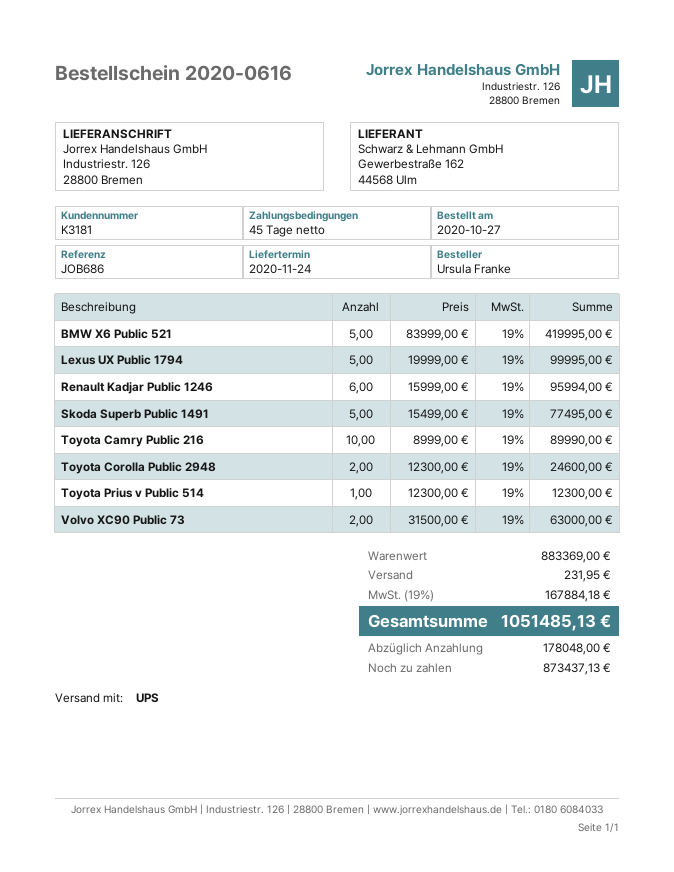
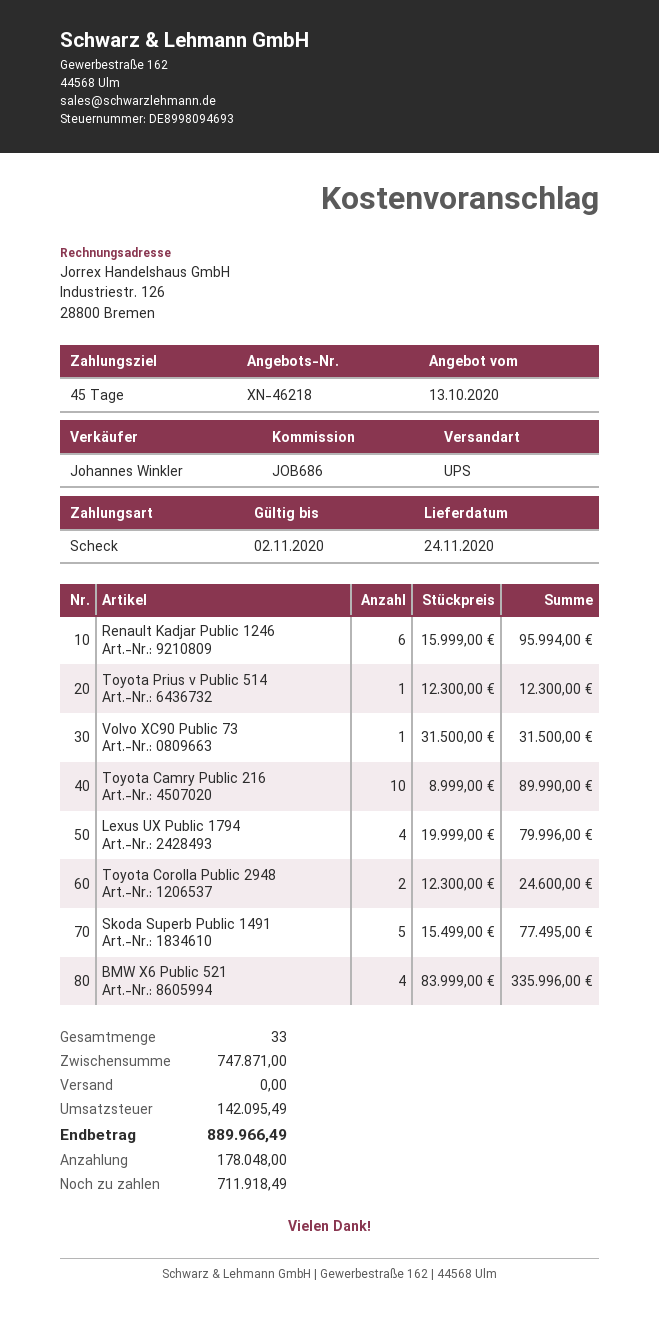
BMW X6 Public 521: 5 x 83999.00 = 419995.00 -> 4 x 83999.00 = 335996.00
Lexus UX Public 1794: 5 x 19999.00 = 99995.00 -> 4 x 19999.00 = 79996.00
Volvo XC90 Public 73: 2 x 31500.00 = 63000.00 -> 1 x 31500.00 = 31500.00
subtotal: 883369.00 -> 747871.00
shipping: 231.95 -> 0.00
tax: 167884.18 -> 142095.49
total: 1051485.13 -> 889966.49
balance: 873437.13 -> 711918.49

